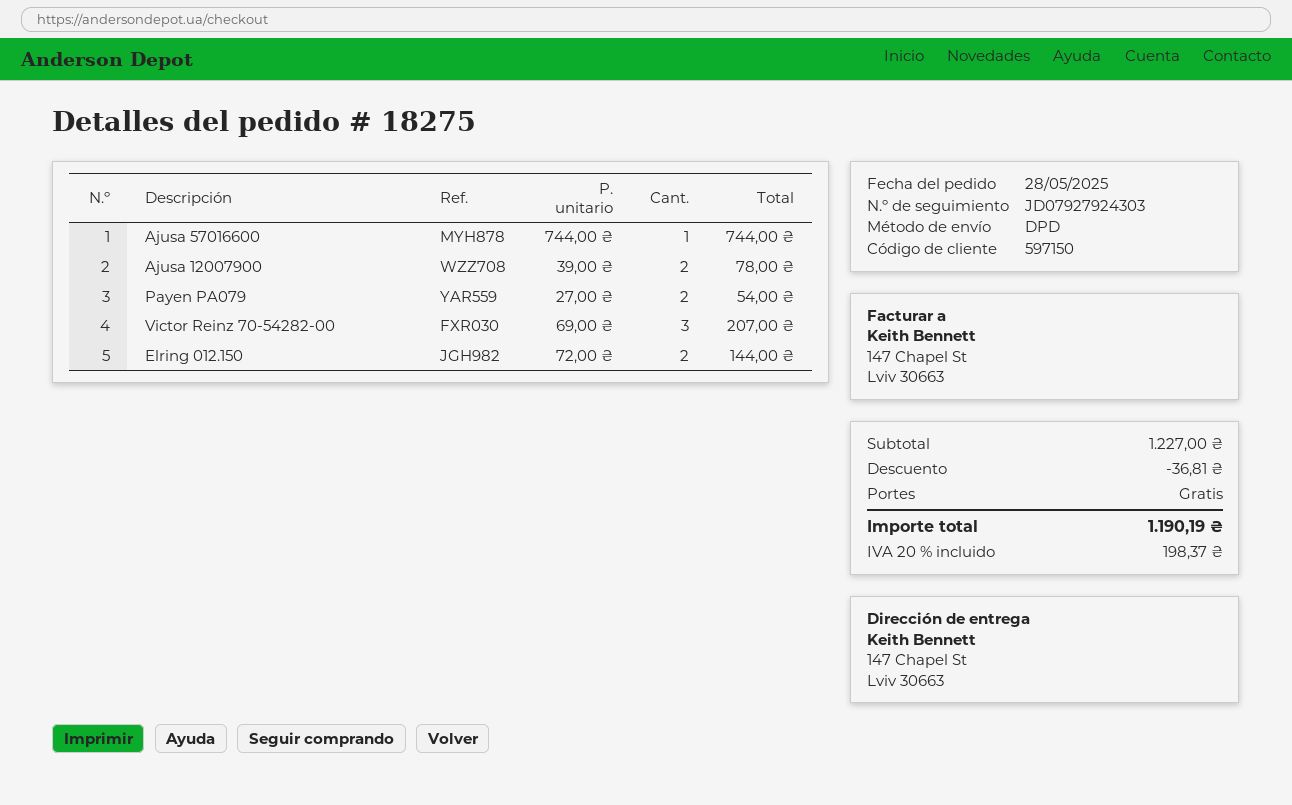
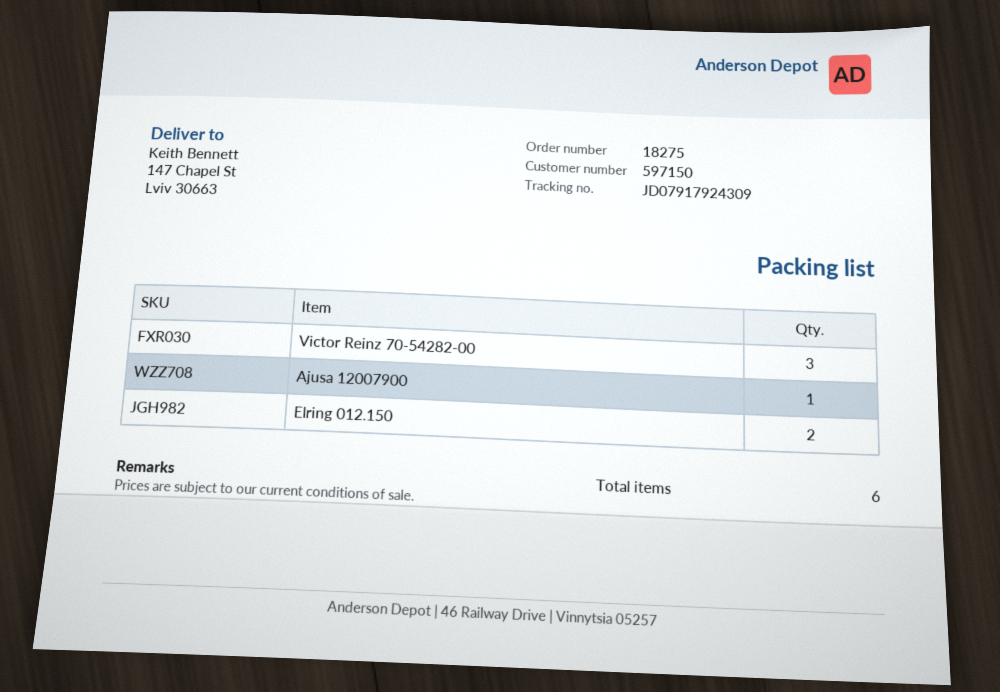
tracking number: JD07927924303 -> JD07917924309
Ajusa 57016600: 1 -> none
Ajusa 12007900: 2 -> 1
Payen PA079: 2 -> none

